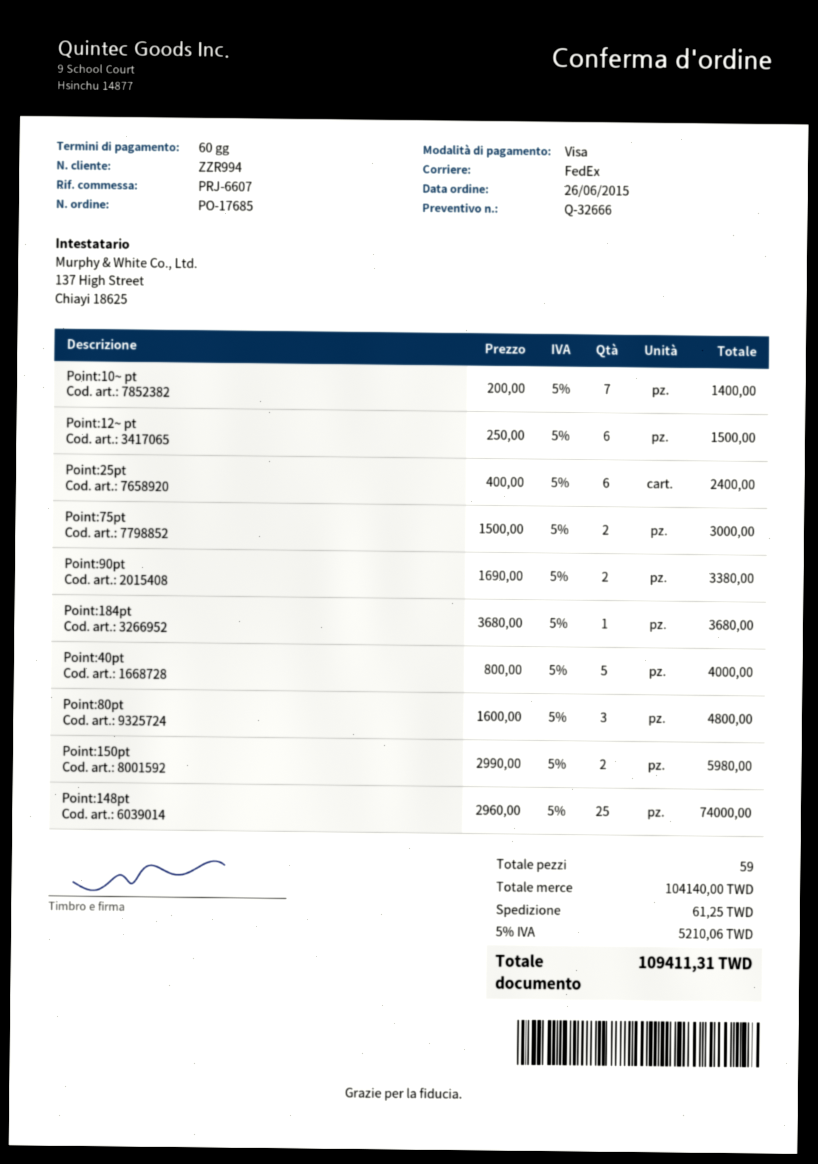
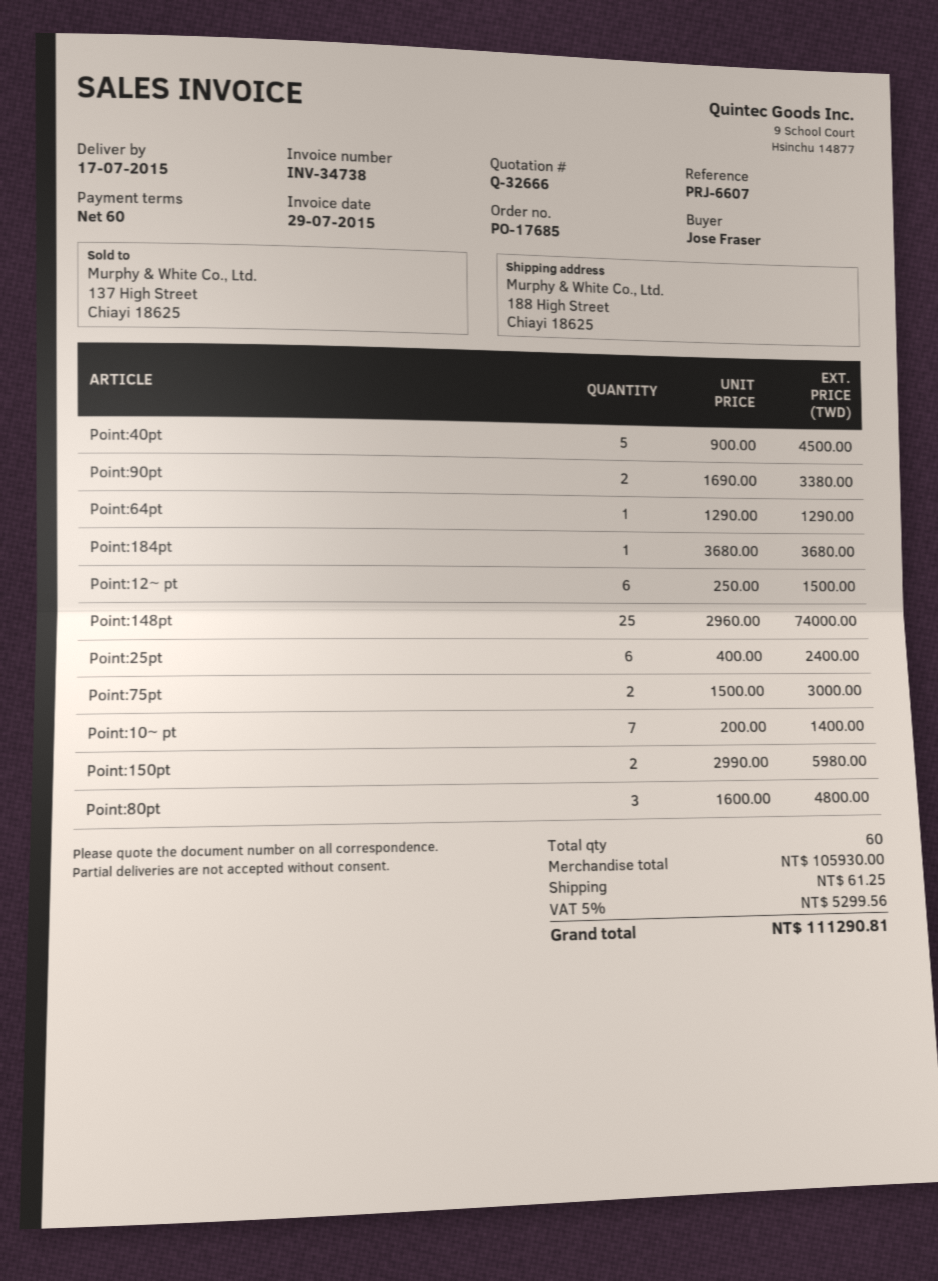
Point:40pt: 5 x 800.00 = 4000.00 -> 5 x 900.00 = 4500.00
Point:64pt: none -> 1 x 1290.00 = 1290.00
total quantity: 59 -> 60
subtotal: 104140.00 -> 105930.00
tax: 5% = 5210.06 -> 5% = 5299.56
total: 109411.31 -> 111290.81

